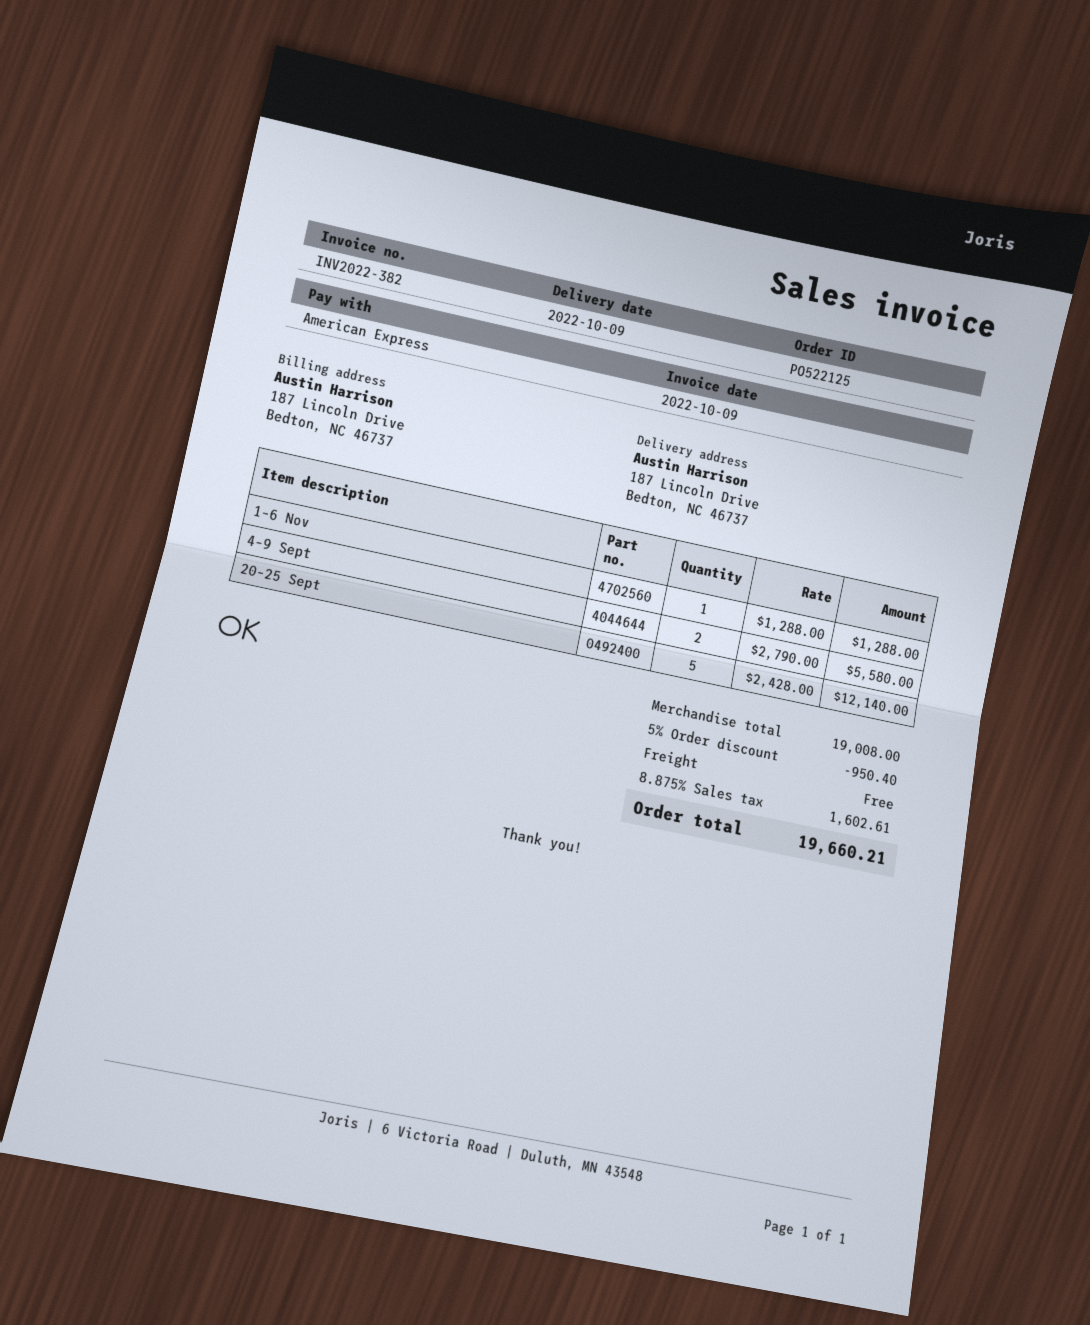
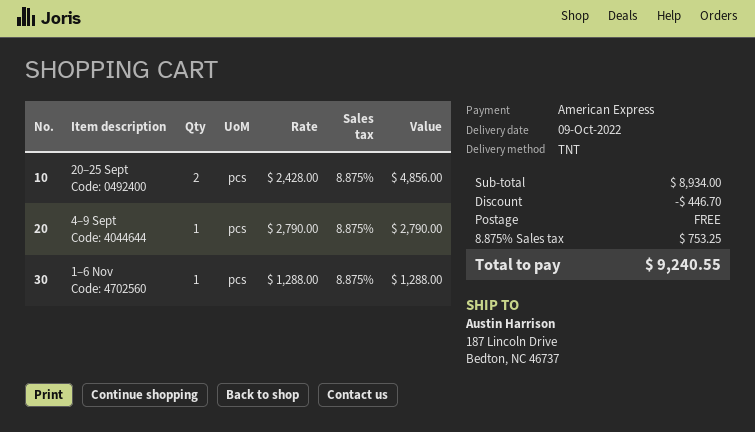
4–9 Sept: 2 x 2790.00 = 5580.00 -> 1 x 2790.00 = 2790.00
20–25 Sept: 5 x 2428.00 = 12140.00 -> 2 x 2428.00 = 4856.00
subtotal: 19008.00 -> 8934.00
discount: 950.40 -> 446.70
tax: 8.875% = 1602.61 -> 8.875% = 753.25
total: 19660.21 -> 9240.55

